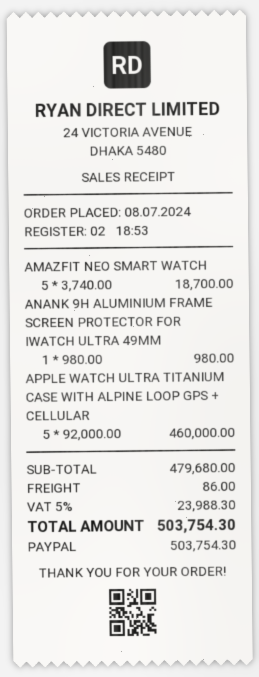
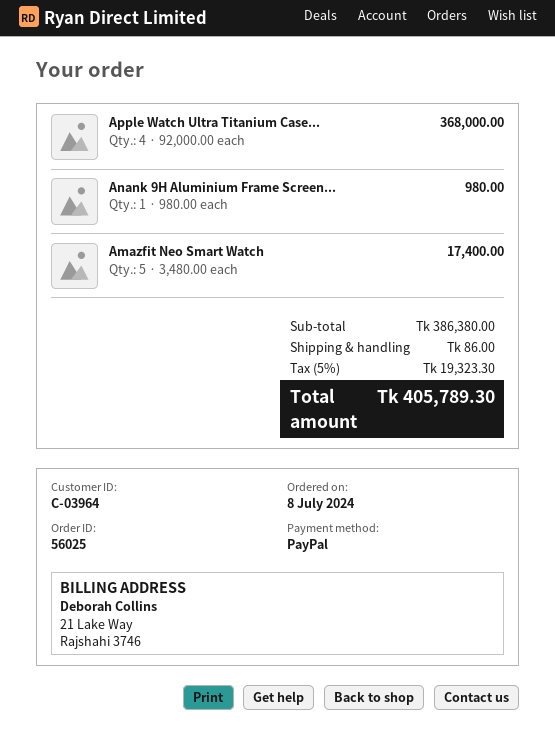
AMAZFIT NEO SMART WATCH: 5 x 3740.00 = 18700.00 -> 5 x 3480.00 = 17400.00
APPLE WATCH ULTRA TITANIUM CASE WITH ALPINE LOOP GPS + CELLULAR: 5 x 92000.00 = 460000.00 -> 4 x 92000.00 = 368000.00
subtotal: 479680.00 -> 386380.00
tax: 5% = 23988.30 -> 5% = 19323.30
total: 503754.30 -> 405789.30

